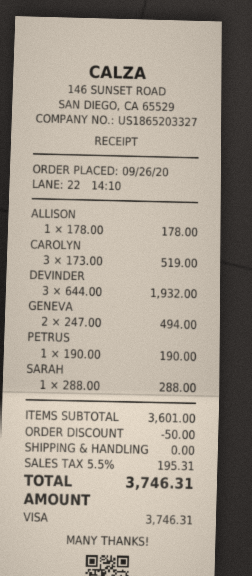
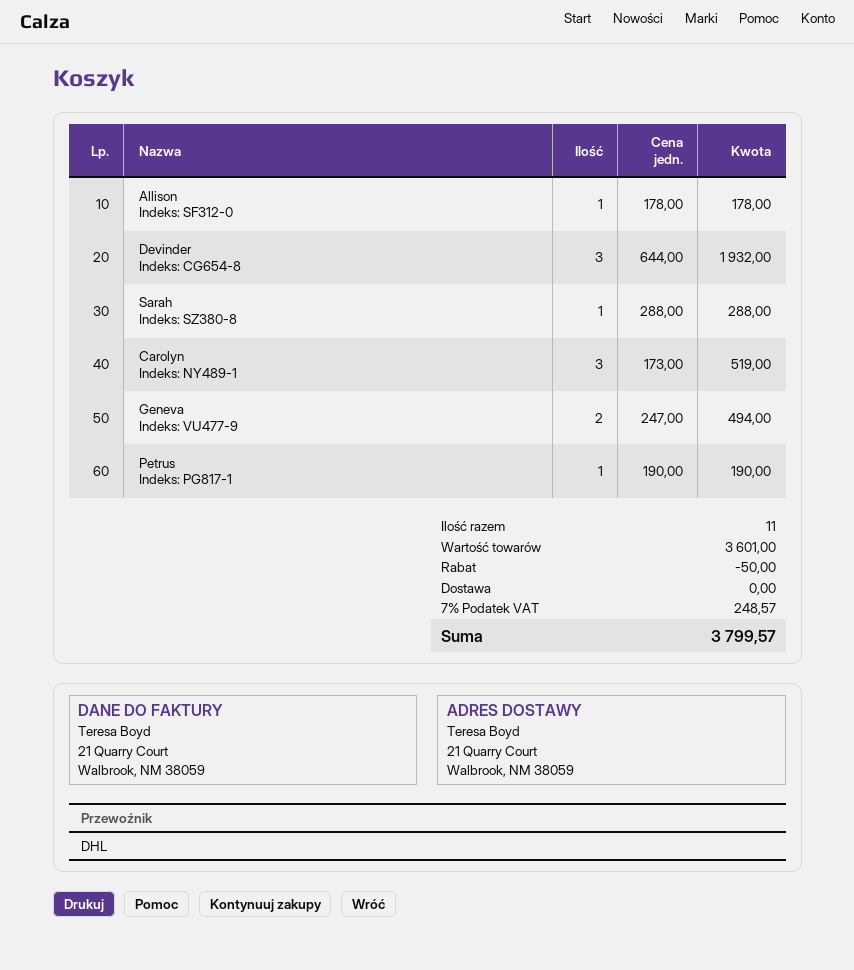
tax: 5.5% = 195.31 -> 7% = 248.57
total: 3746.31 -> 3799.57

